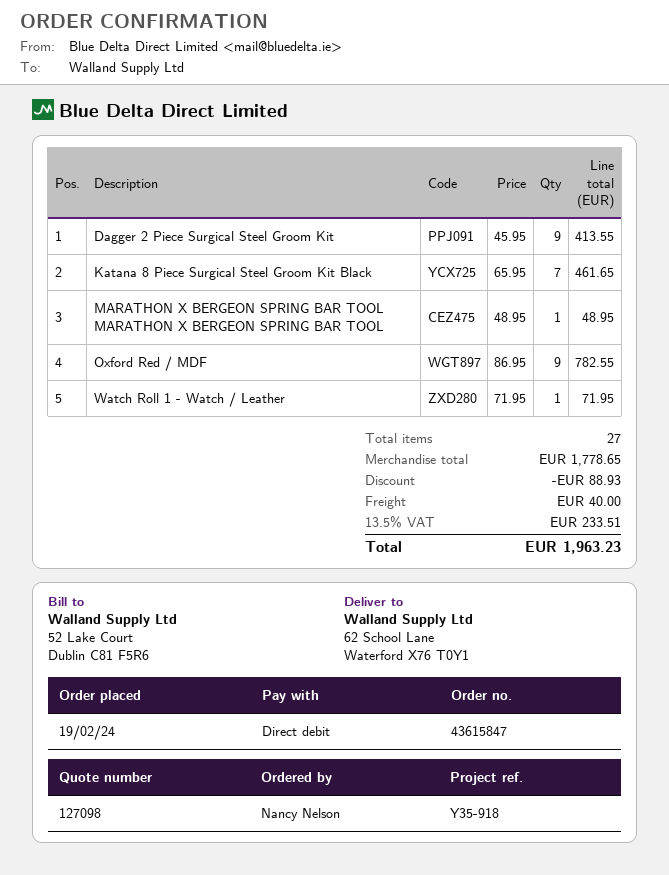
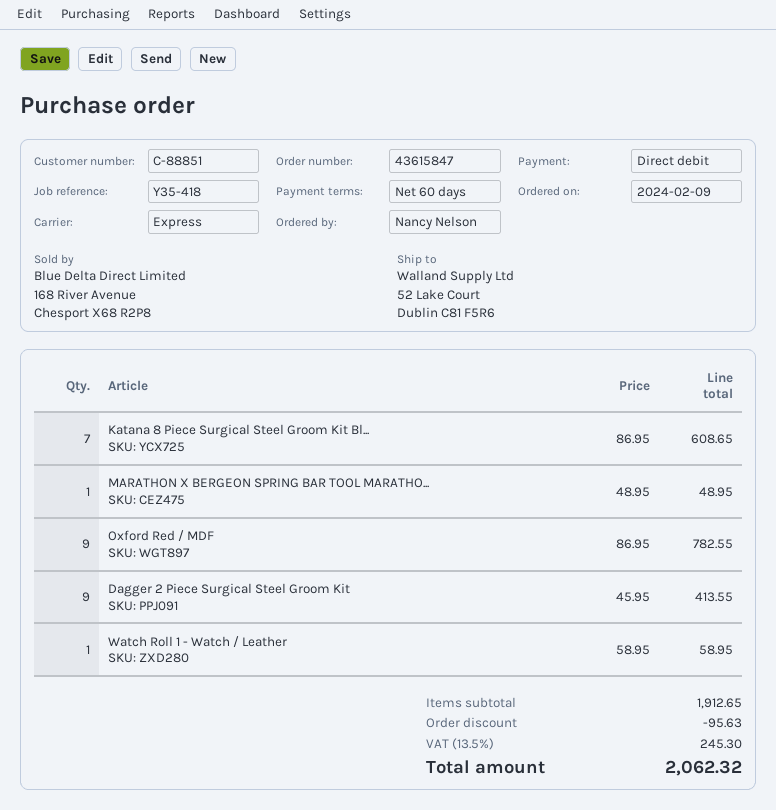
order date: 2024-02-19 -> 2024-02-09
reference: Y35-918 -> Y35-418
ship to: 62 School Lane, Waterford X76 T0Y1 -> 52 Lake Court, Dublin C81 F5R6
Katana 8 Piece Surgical Steel Groom Kit Black: 7 x 65.95 = 461.65 -> 7 x 86.95 = 608.65
Watch Roll 1 - Watch / Leather: 1 x 71.95 = 71.95 -> 1 x 58.95 = 58.95
subtotal: 1778.65 -> 1912.65
discount: 88.93 -> 95.63
shipping: 40.00 -> none
tax: 13.5% = 233.51 -> 13.5% = 245.30
total: 1963.23 -> 2062.32

